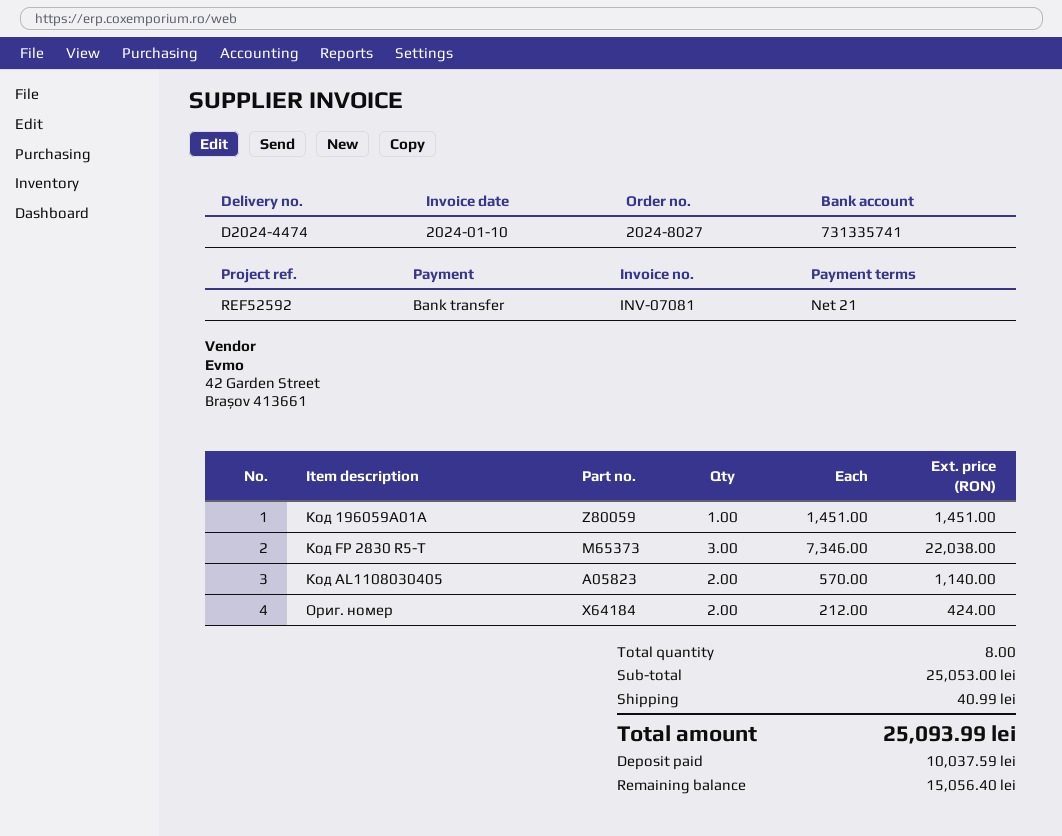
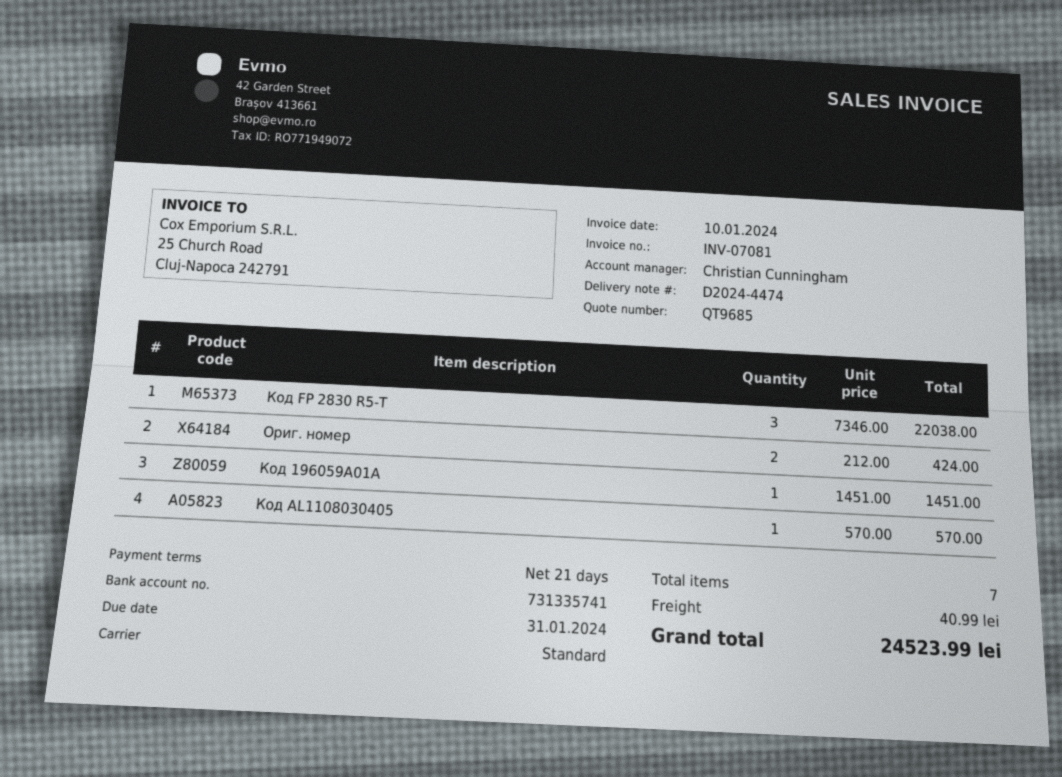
Код AL1108030405: 2 x 570.00 = 1140.00 -> 1 x 570.00 = 570.00
total quantity: 8 -> 7
total: 25093.99 -> 24523.99

